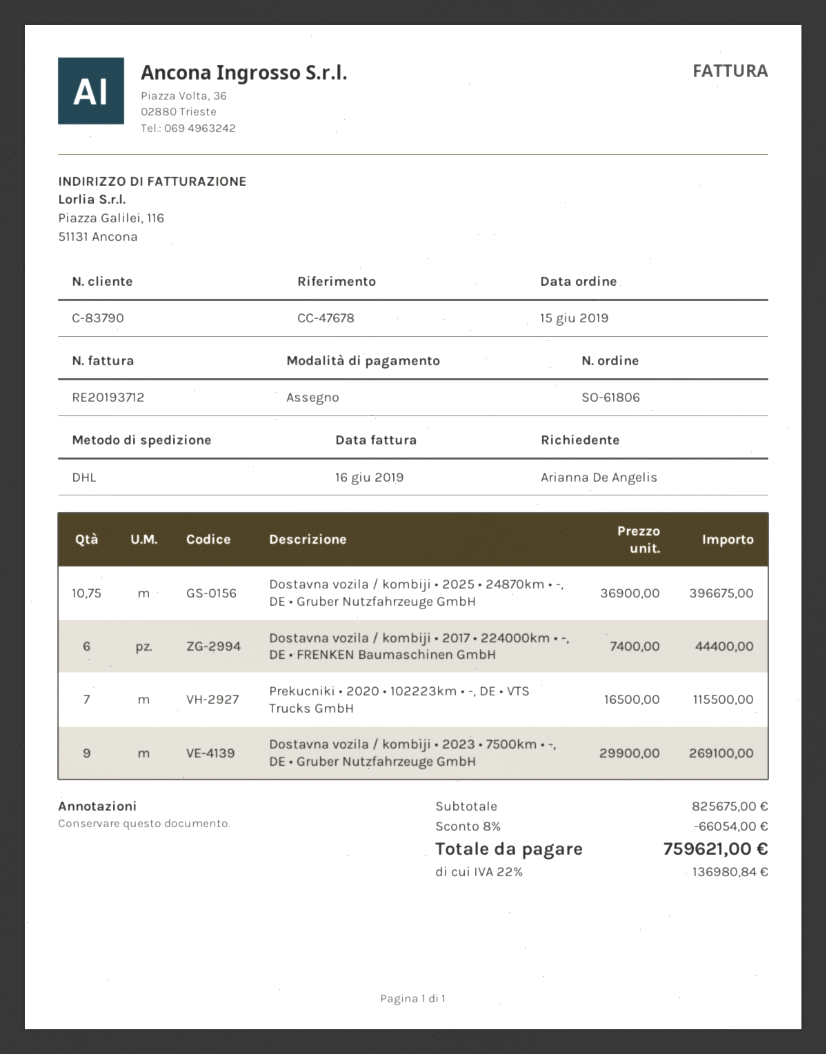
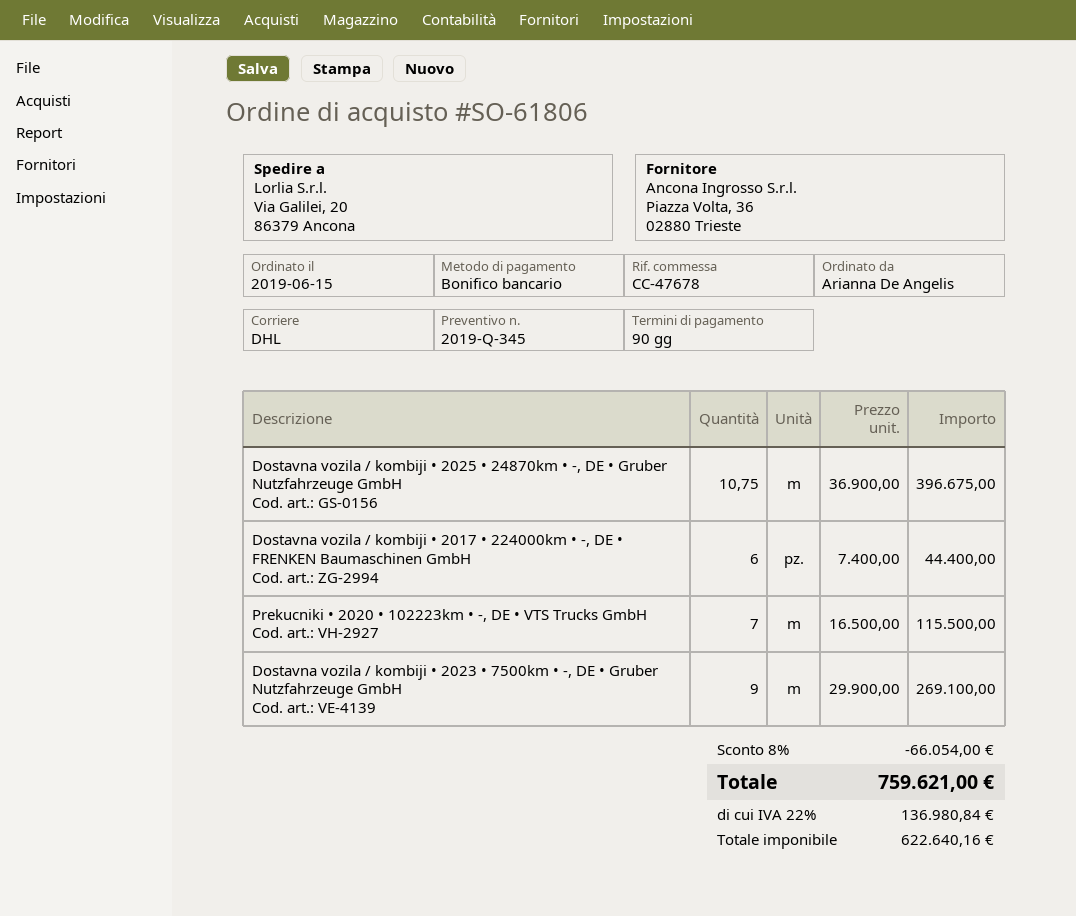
payment method: cheque -> bank transfer

